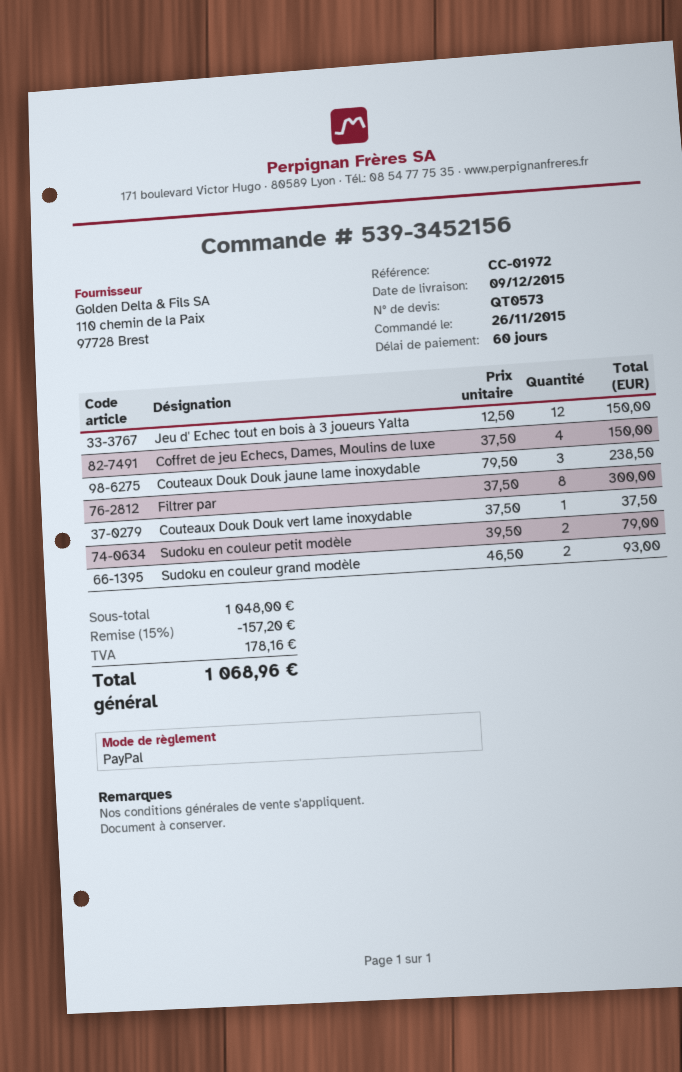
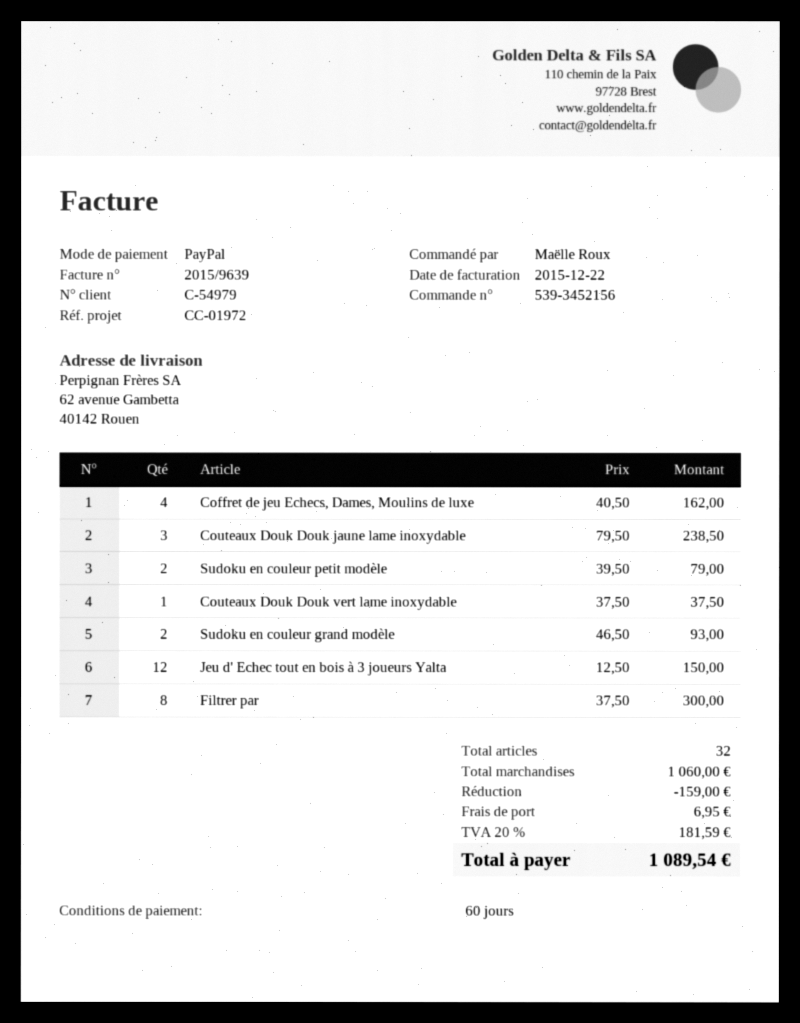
Coffret de jeu Echecs, Dames, Moulins de luxe: 4 x 37.50 = 150.00 -> 4 x 40.50 = 162.00
subtotal: 1048.00 -> 1060.00
discount: 157.20 -> 159.00
shipping: none -> 6.95
tax: 178.16 -> 181.59
total: 1068.96 -> 1089.54

